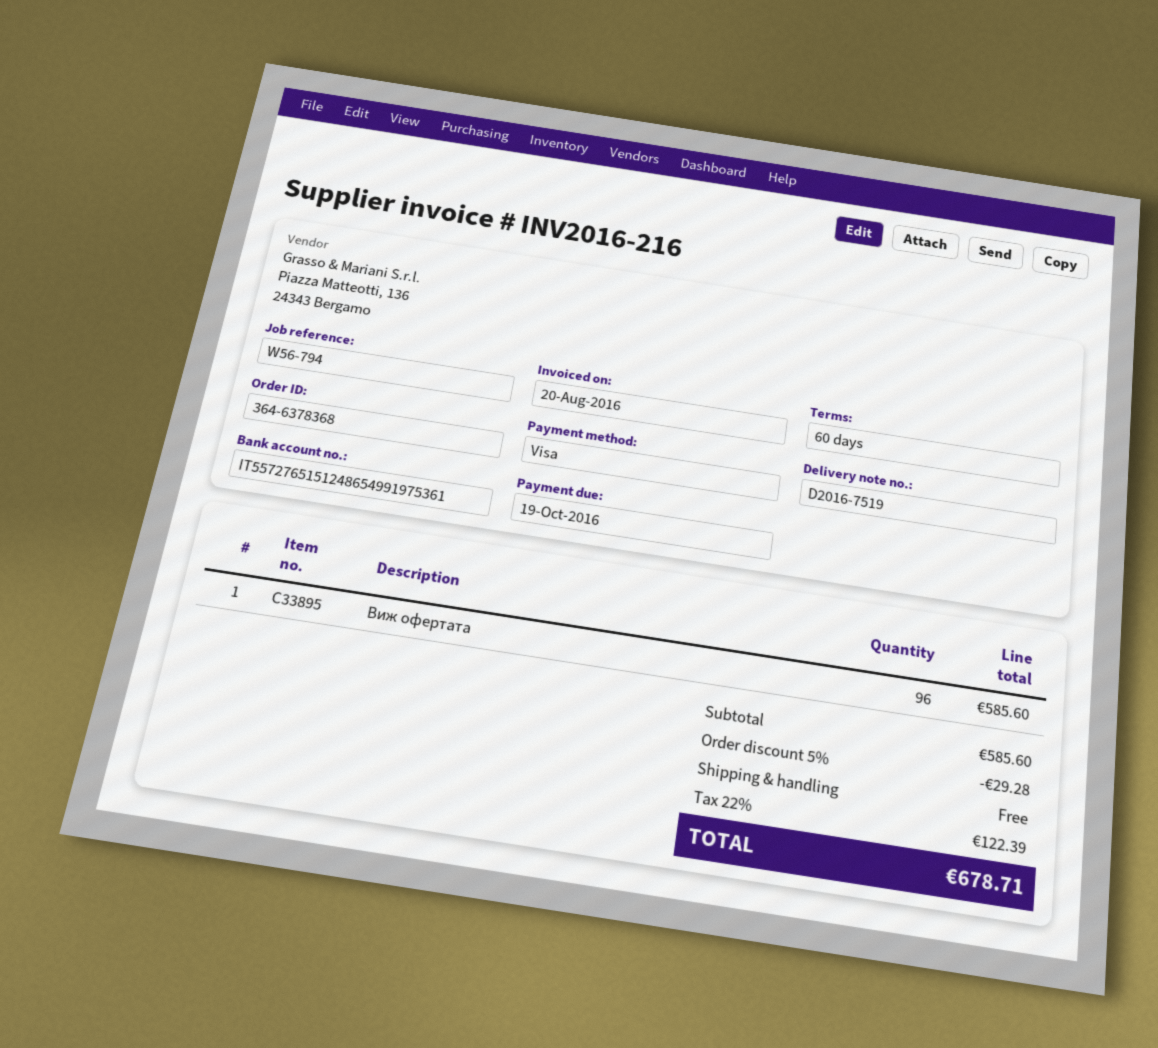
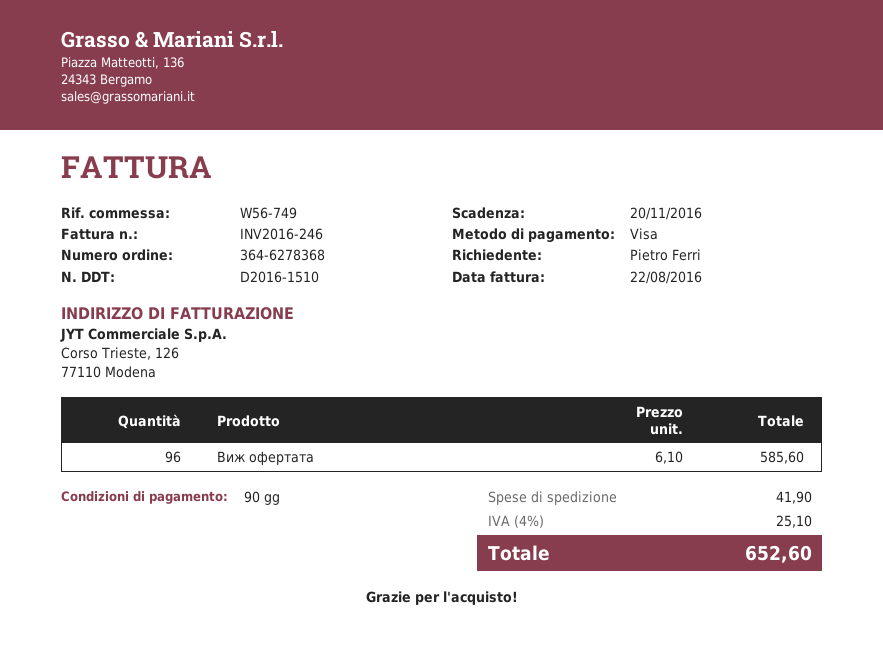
order number: 364-6378368 -> 364-6278368
delivery note number: D2016-7519 -> D2016-1510
invoice number: INV2016-216 -> INV2016-246
invoice date: 2016-08-20 -> 2016-08-22
payment terms: 60 days -> 90 days
due date: 2016-10-19 -> 2016-11-20
reference: W56-794 -> W56-749
discount: 5% = 29.28 -> none
shipping: 0.00 -> 41.90
tax: 22% = 122.39 -> 4% = 25.10
total: 678.71 -> 652.60

